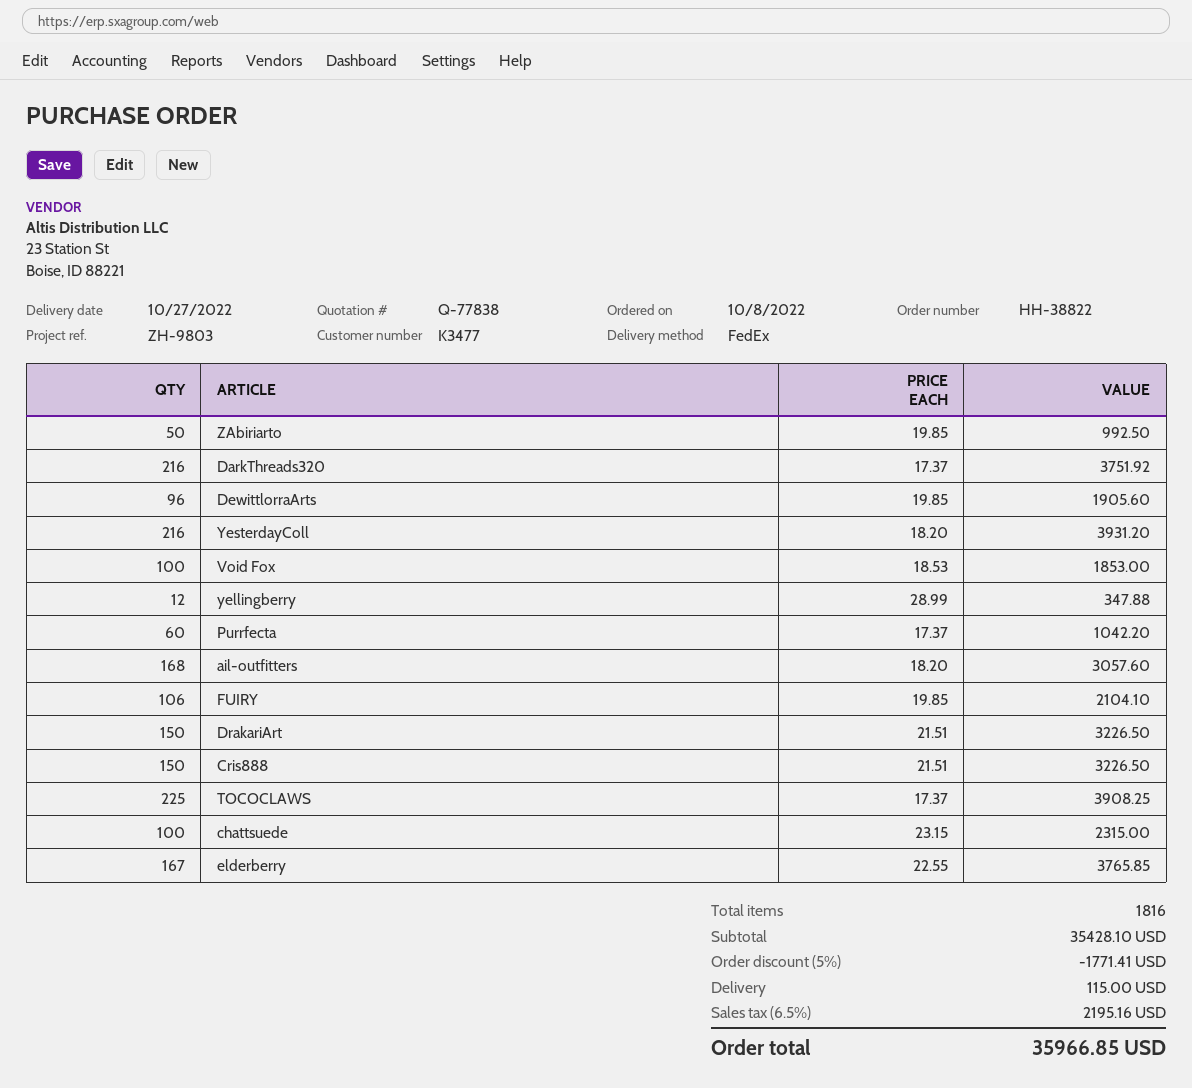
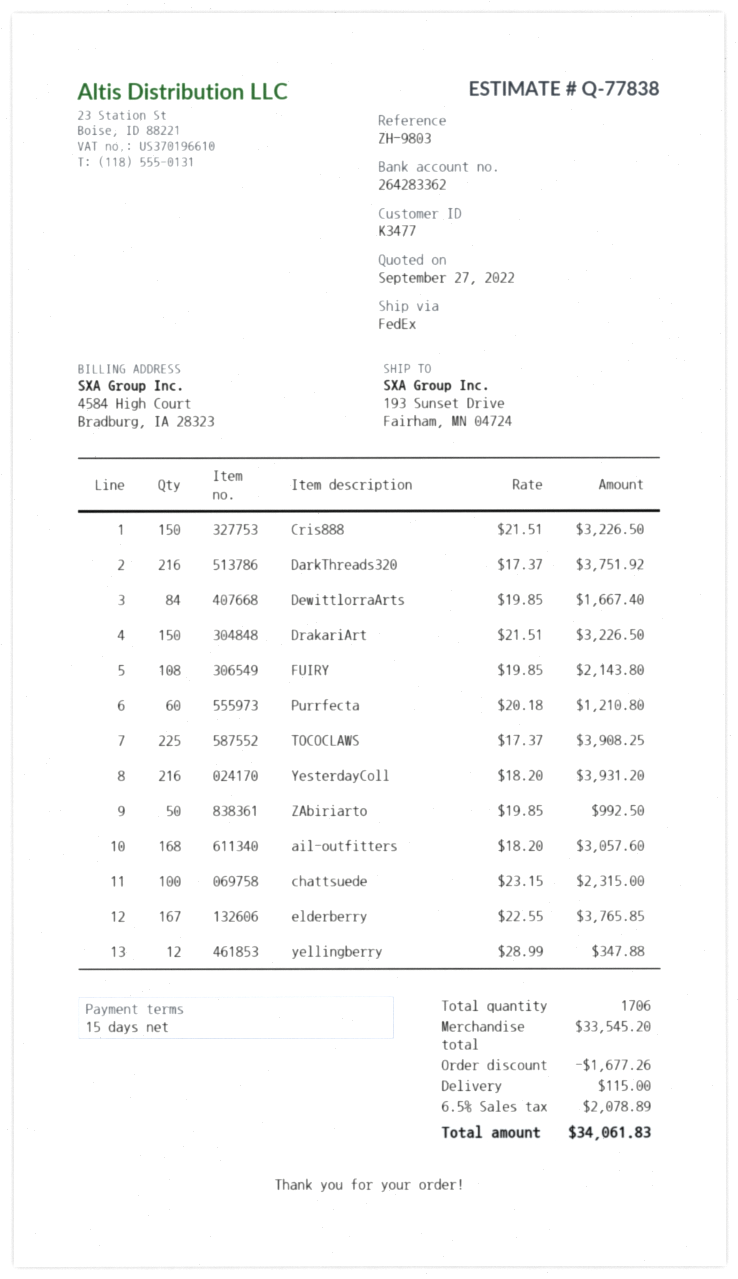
DewittlorraArts: 96 x 19.85 = 1905.60 -> 84 x 19.85 = 1667.40
Void Fox: 100 x 18.53 = 1853.00 -> none
Purrfecta: 60 x 17.37 = 1042.20 -> 60 x 20.18 = 1210.80
FUIRY: 106 x 19.85 = 2104.10 -> 108 x 19.85 = 2143.80
total quantity: 1816 -> 1706
subtotal: 35428.10 -> 33545.20
discount: 1771.41 -> 1677.26
tax: 6.5% = 2195.16 -> 6.5% = 2078.89
total: 35966.85 -> 34061.83

